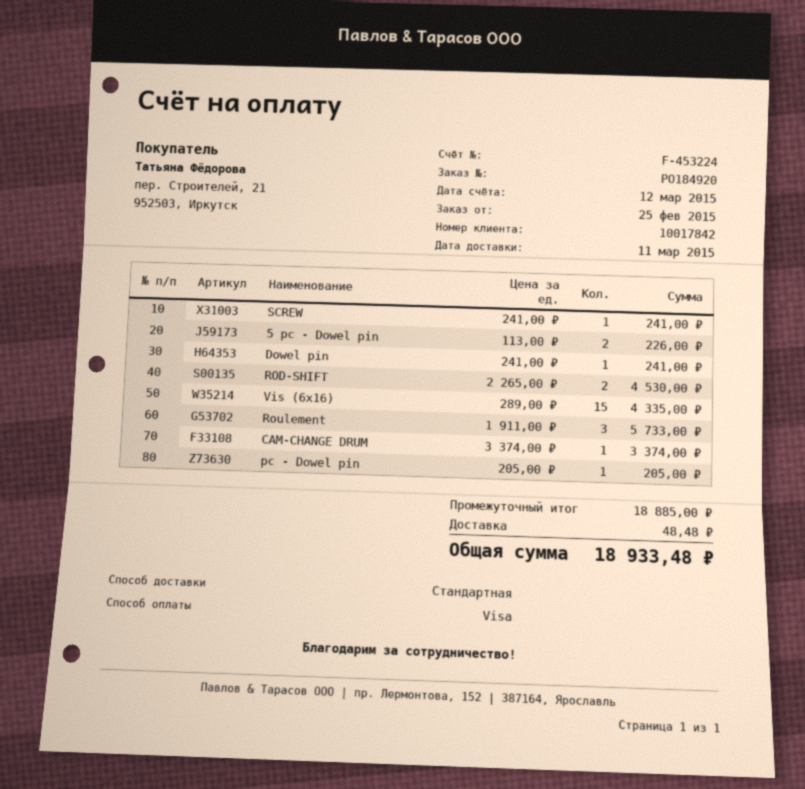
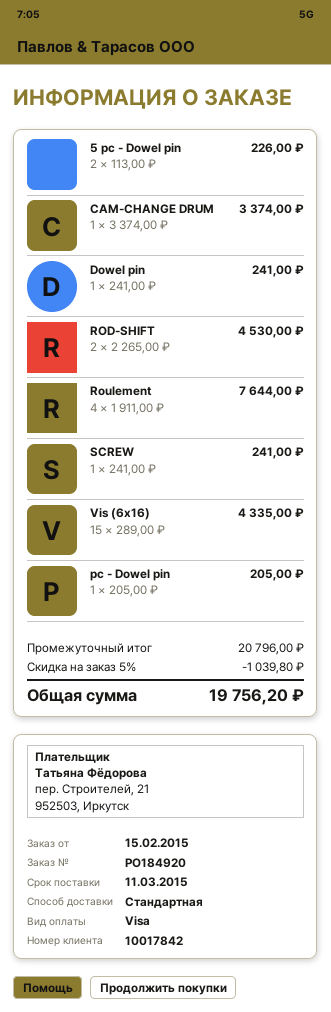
order date: 2015-02-25 -> 2015-02-15
Roulement: 3 x 1911.00 = 5733.00 -> 4 x 1911.00 = 7644.00
subtotal: 18885.00 -> 20796.00
discount: none -> 5% = 1039.80
shipping: 48.48 -> none
total: 18933.48 -> 19756.20

